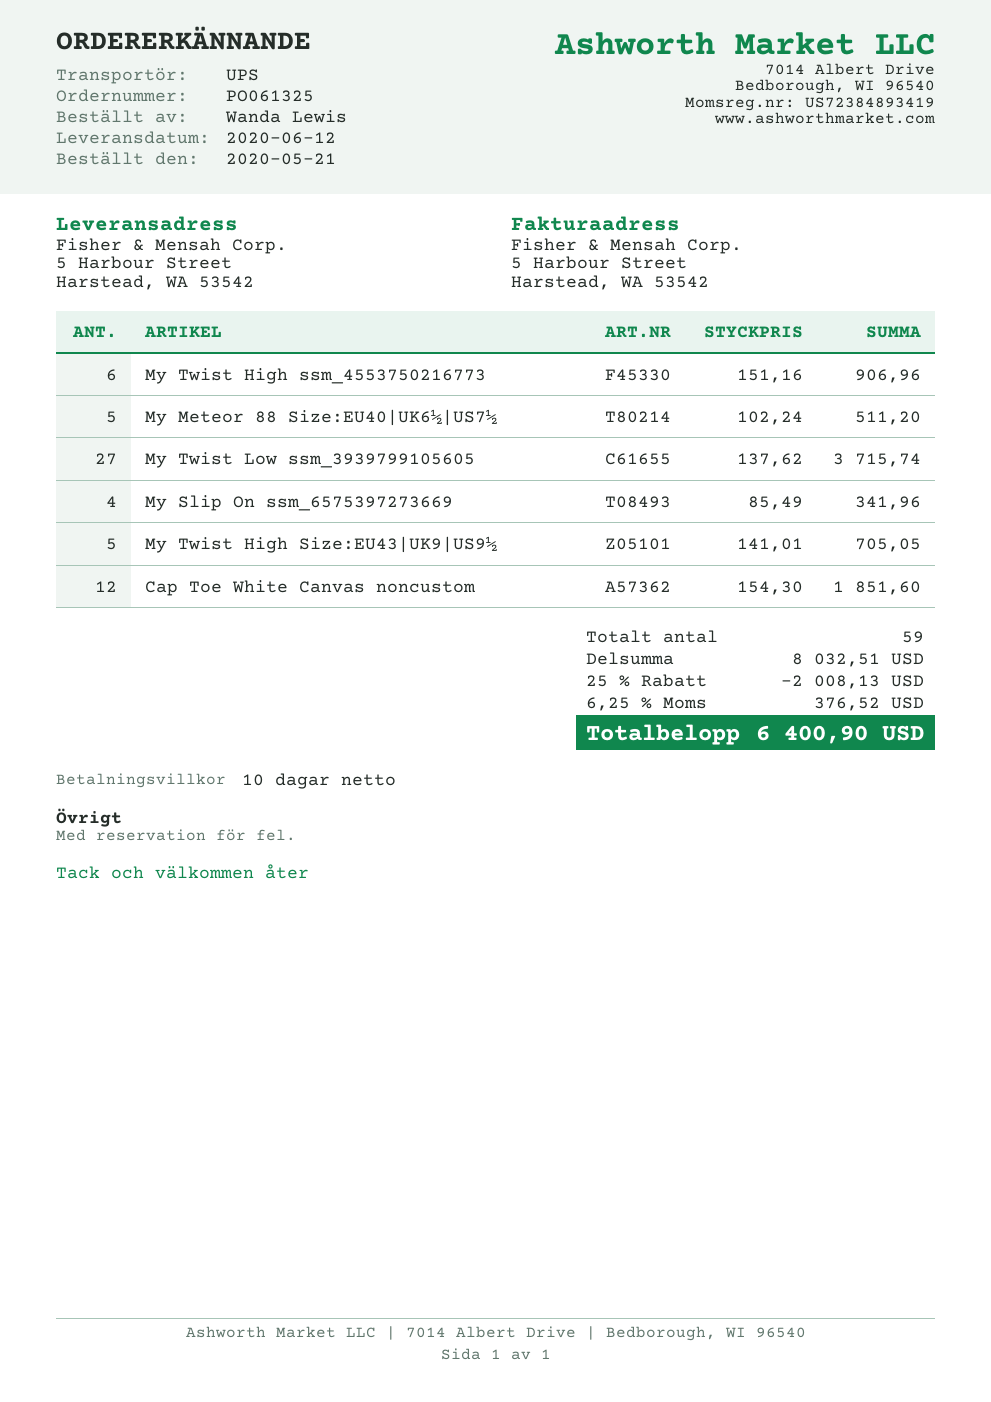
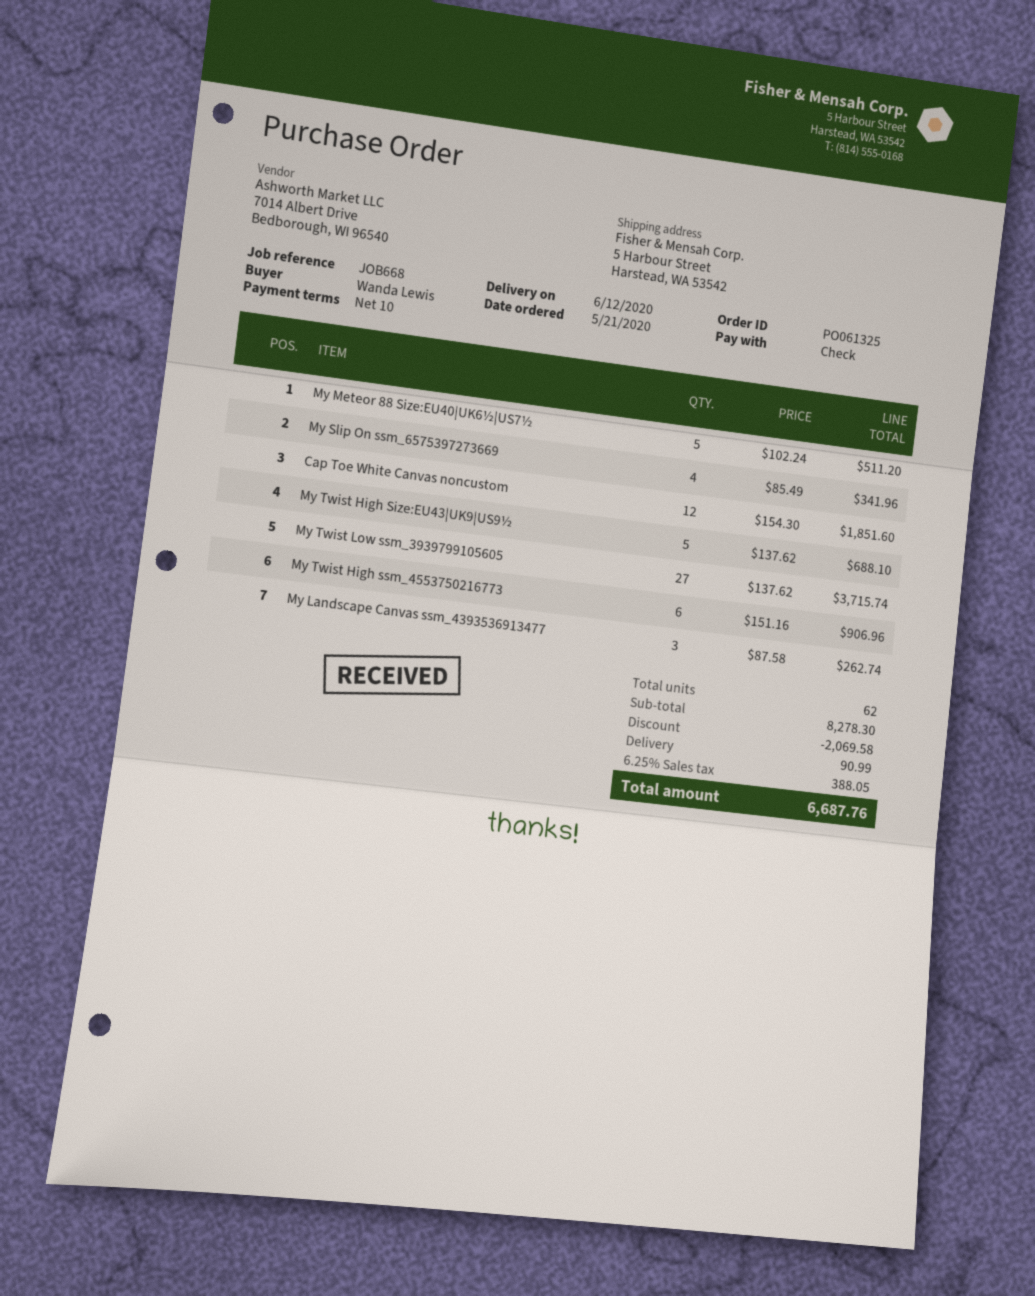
My Twist High Size:EU43|UK9|US9½: 5 x 141.01 = 705.05 -> 5 x 137.62 = 688.10
My Landscape Canvas ssm_4393536913477: none -> 3 x 87.58 = 262.74
total quantity: 59 -> 62
subtotal: 8032.51 -> 8278.30
discount: 2008.13 -> 2069.58
shipping: none -> 90.99
tax: 6.25% = 376.52 -> 6.25% = 388.05
total: 6400.90 -> 6687.76

